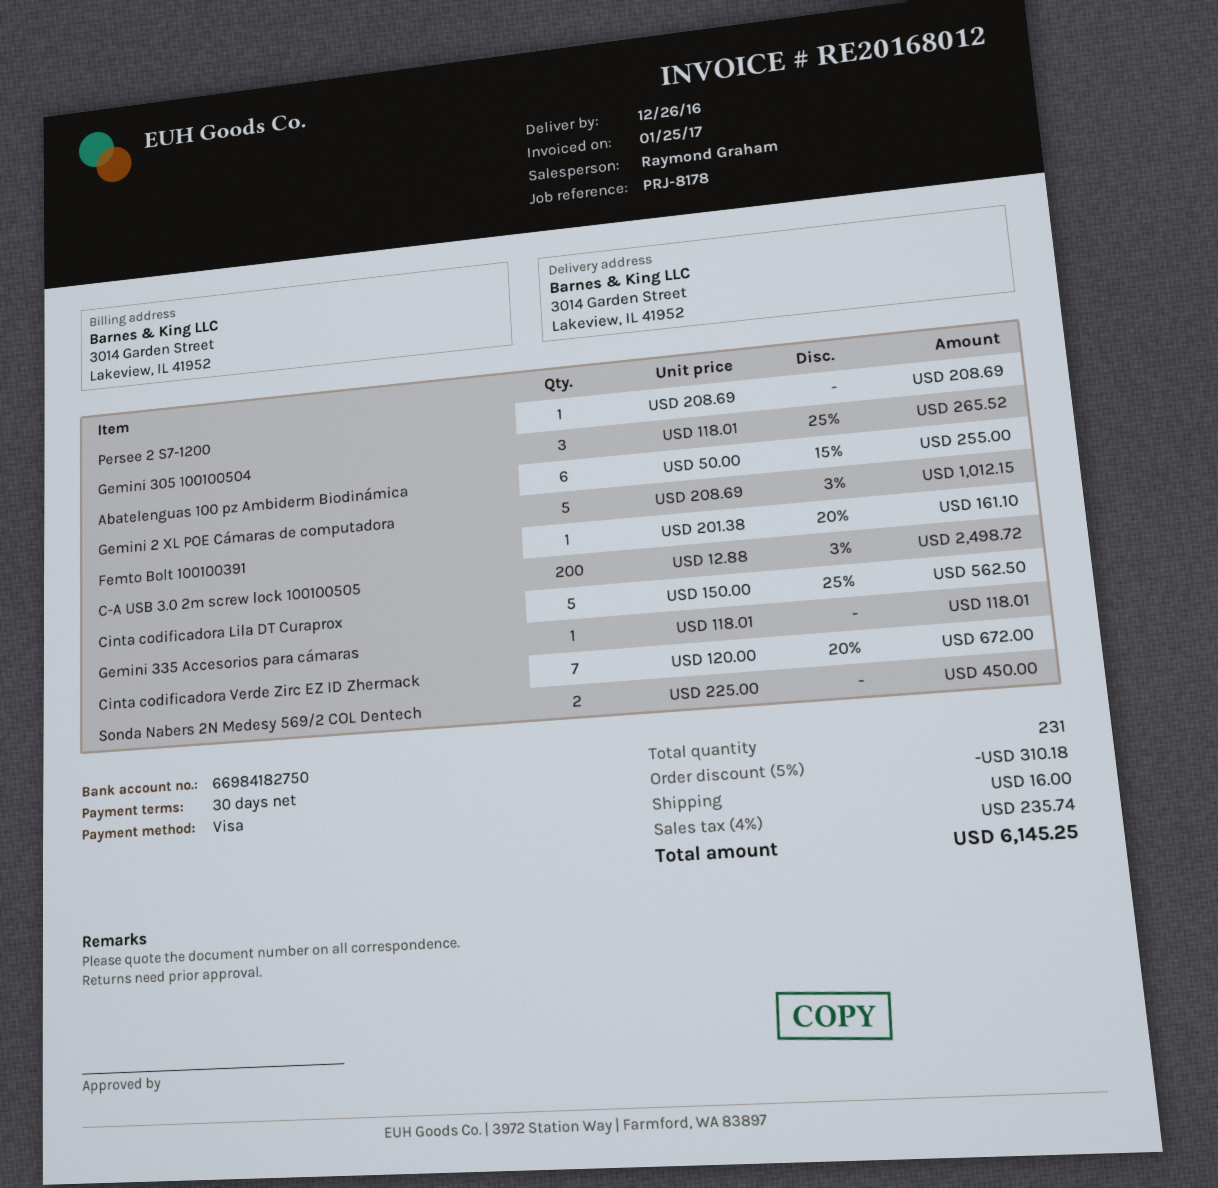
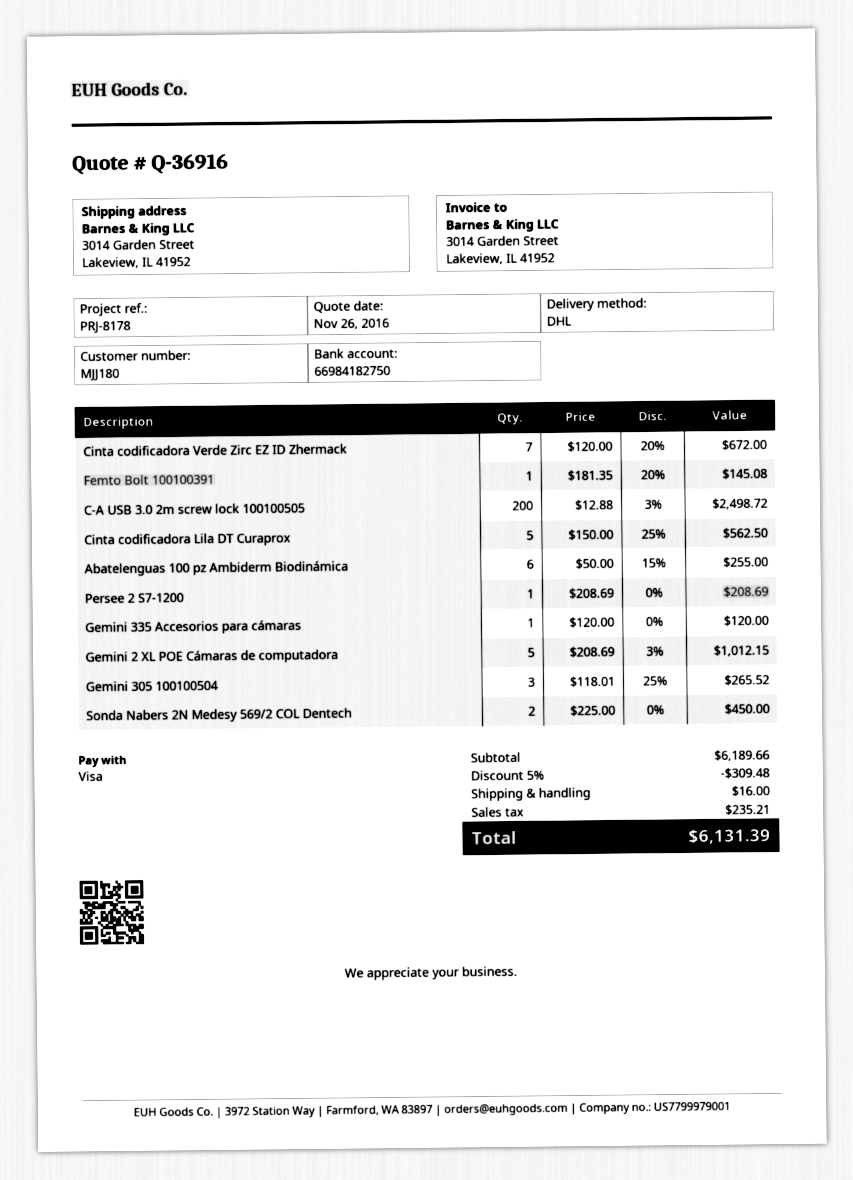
Femto Bolt 100100391: 1 x 201.38 - 20% = 161.10 -> 1 x 181.35 - 20% = 145.08
Gemini 335 Accesorios para cámaras: 1 x 118.01 = 118.01 -> 1 x 120.00 = 120.00
discount: 5% = 310.18 -> 5% = 309.48
tax: 235.74 -> 235.21
total: 6145.25 -> 6131.39

